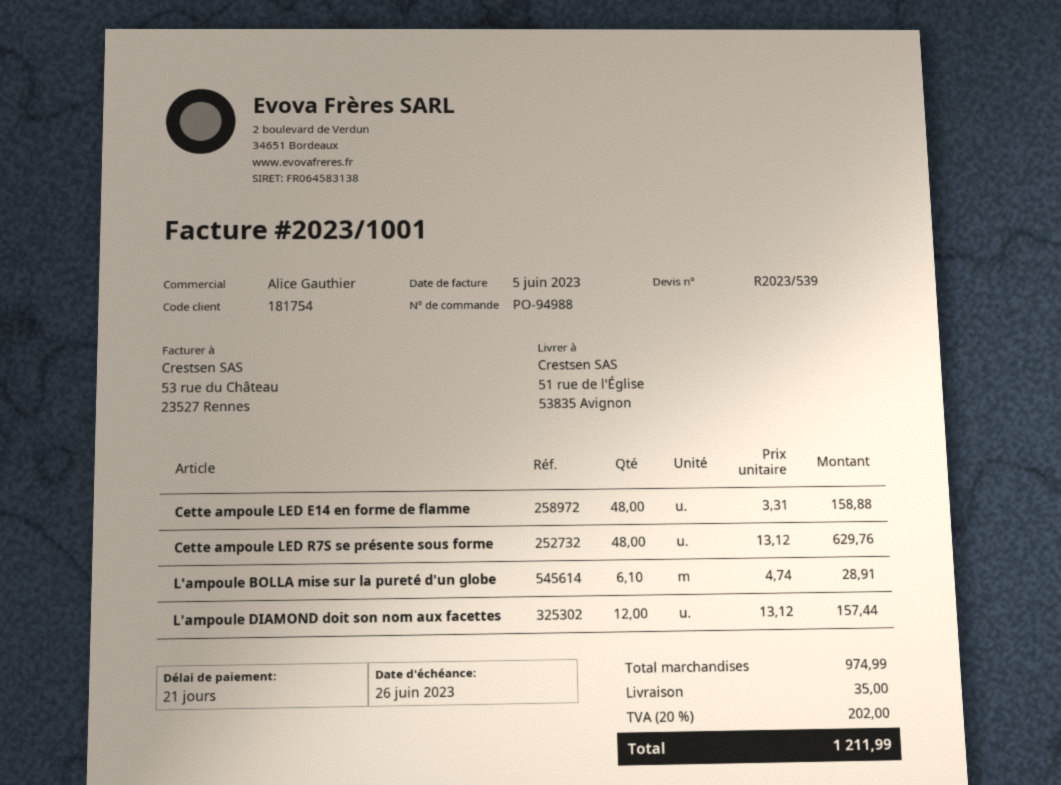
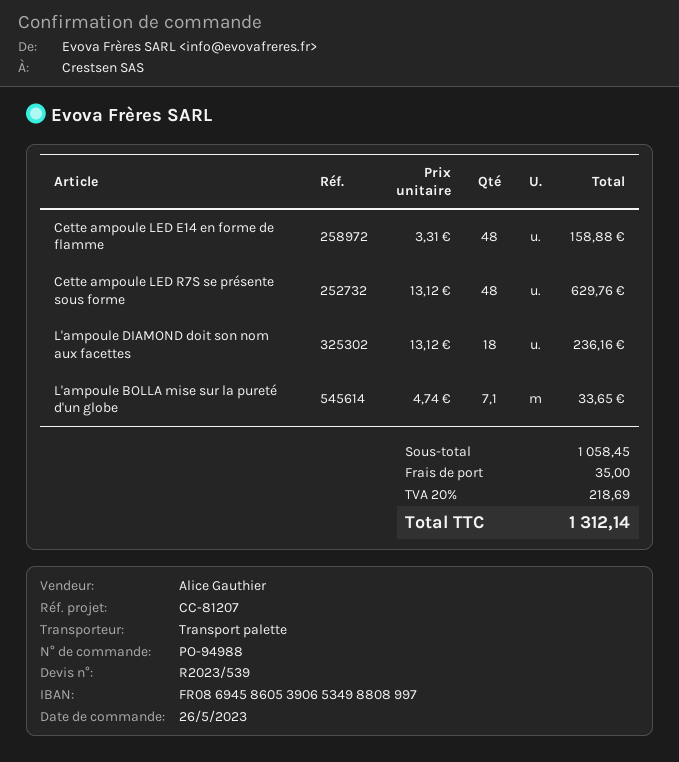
L'ampoule BOLLA mise sur la pureté d'un globe: 6.1 x 4.74 = 28.91 -> 7.1 x 4.74 = 33.65
L'ampoule DIAMOND doit son nom aux facettes: 12 x 13.12 = 157.44 -> 18 x 13.12 = 236.16
subtotal: 974.99 -> 1058.45
tax: 20% = 202.00 -> 20% = 218.69
total: 1211.99 -> 1312.14

